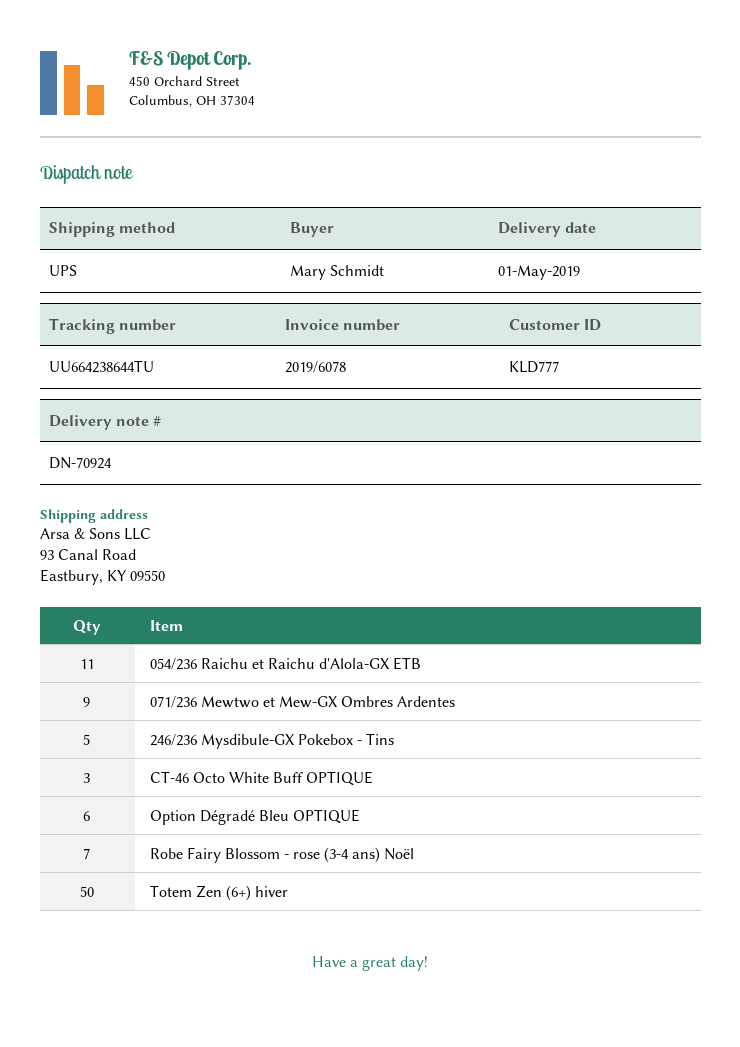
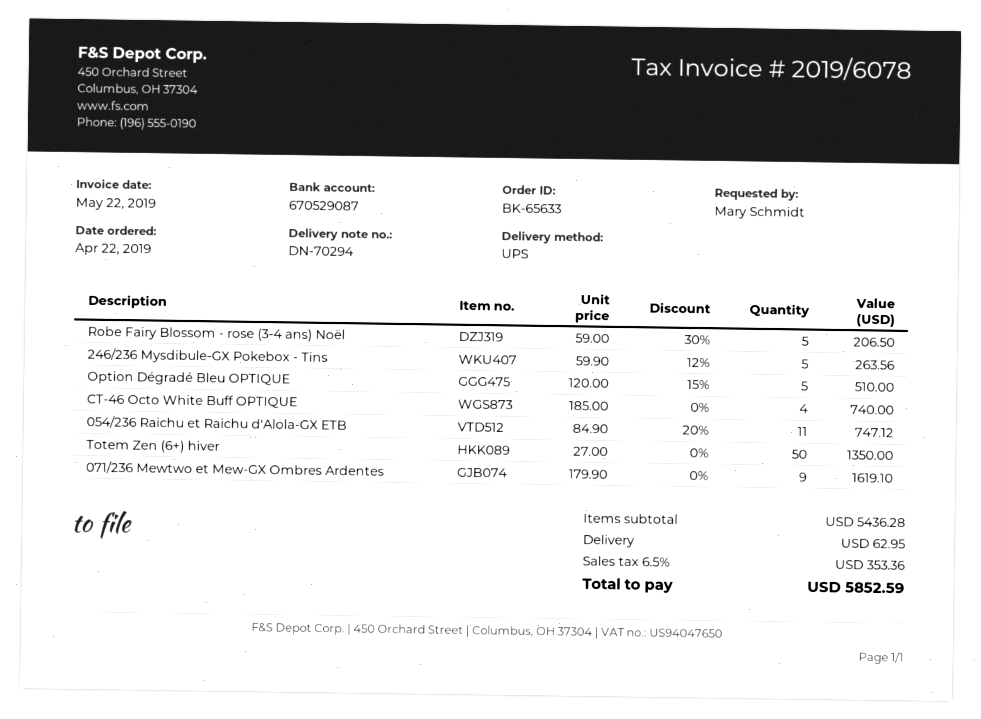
delivery note number: DN-70924 -> DN-70294
CT-46 Octo White Buff OPTIQUE: 3 -> 4
Option Dégradé Bleu OPTIQUE: 6 -> 5
Robe Fairy Blossom - rose (3-4 ans) Noël: 7 -> 5

